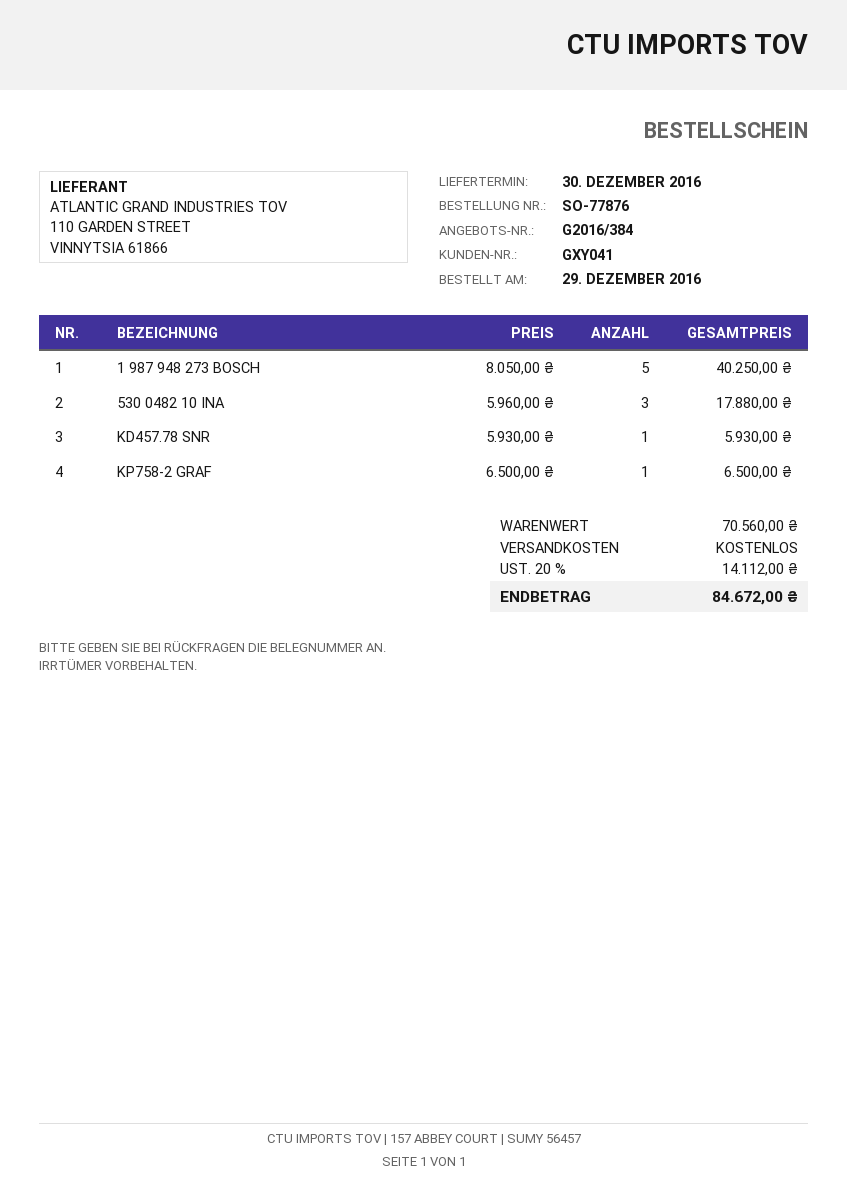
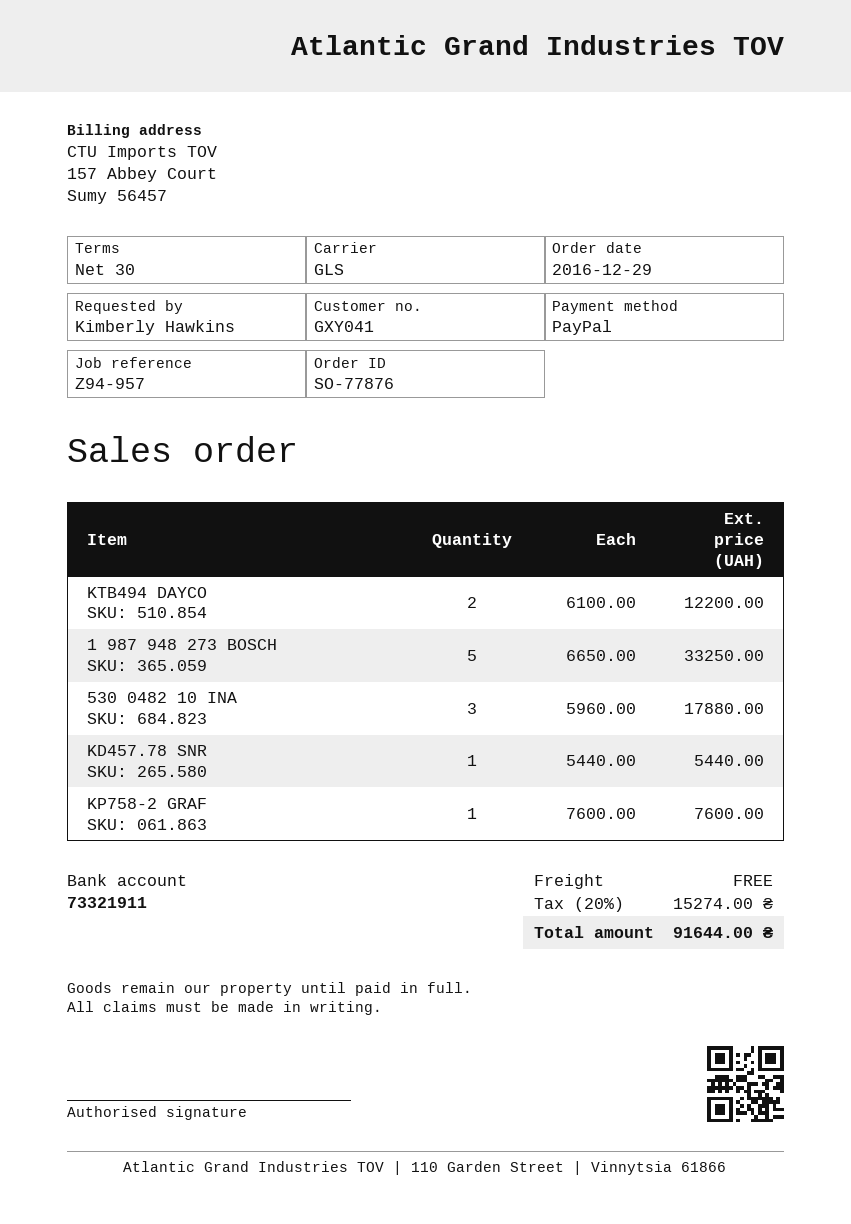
1 987 948 273 BOSCH: 5 x 8050.00 = 40250.00 -> 5 x 6650.00 = 33250.00
KD457.78 SNR: 1 x 5930.00 = 5930.00 -> 1 x 5440.00 = 5440.00
KP758-2 GRAF: 1 x 6500.00 = 6500.00 -> 1 x 7600.00 = 7600.00
KTB494 DAYCO: none -> 2 x 6100.00 = 12200.00
tax: 20% = 14112.00 -> 20% = 15274.00
total: 84672.00 -> 91644.00

